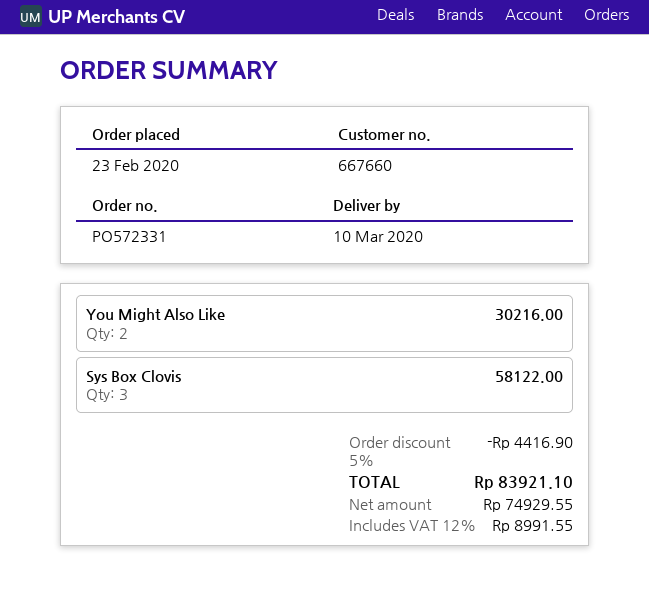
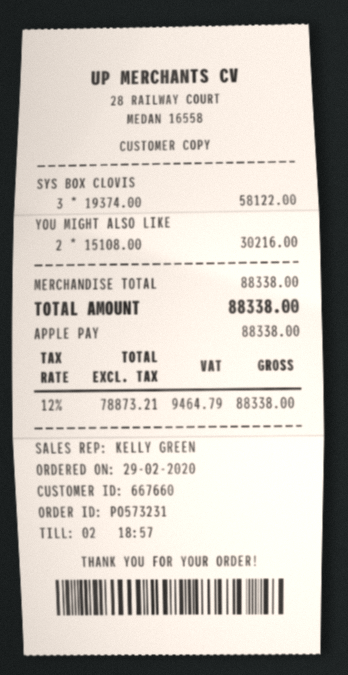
order number: PO572331 -> PO573231
order date: 2020-02-23 -> 2020-02-29
discount: 5% = 4416.90 -> none
net: 74929.55 -> 78873.21
tax: 12% = 8991.55 -> 12% = 9464.79
total: 83921.10 -> 88338.00

